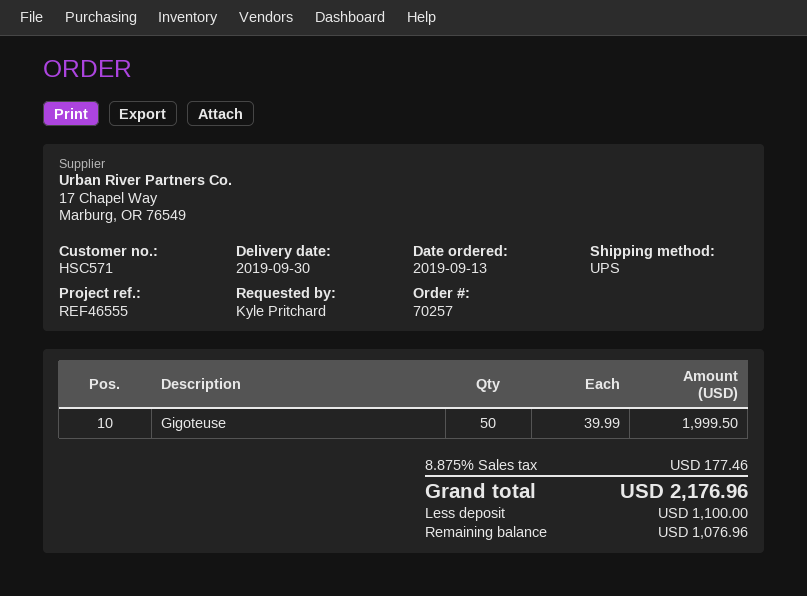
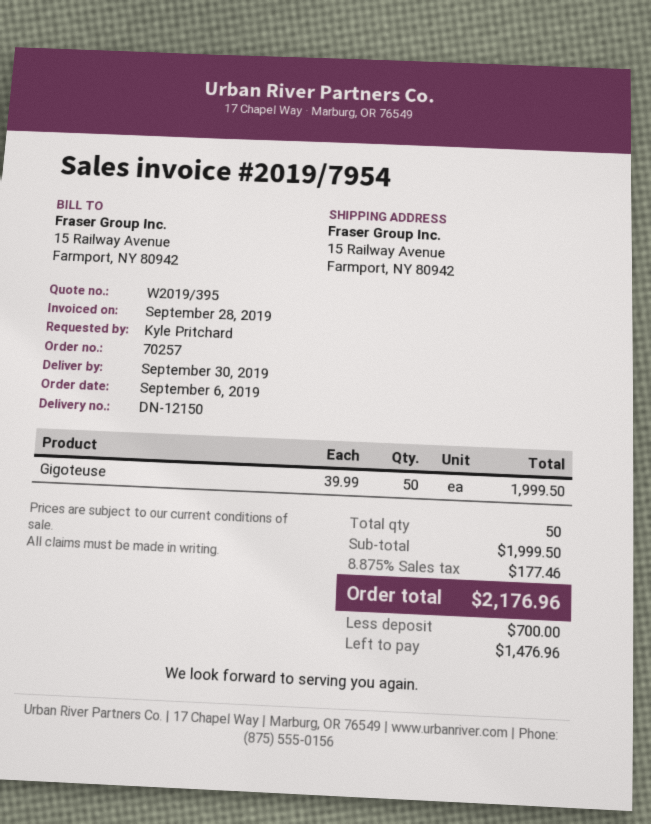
order date: 2019-09-13 -> 2019-09-06
deposit: 1100.00 -> 700.00
balance: 1076.96 -> 1476.96

